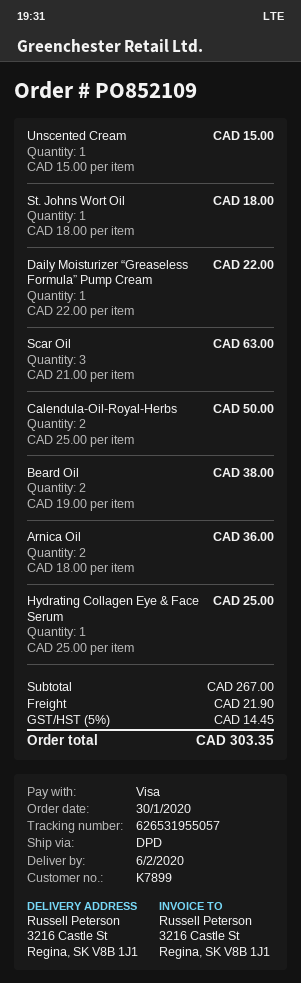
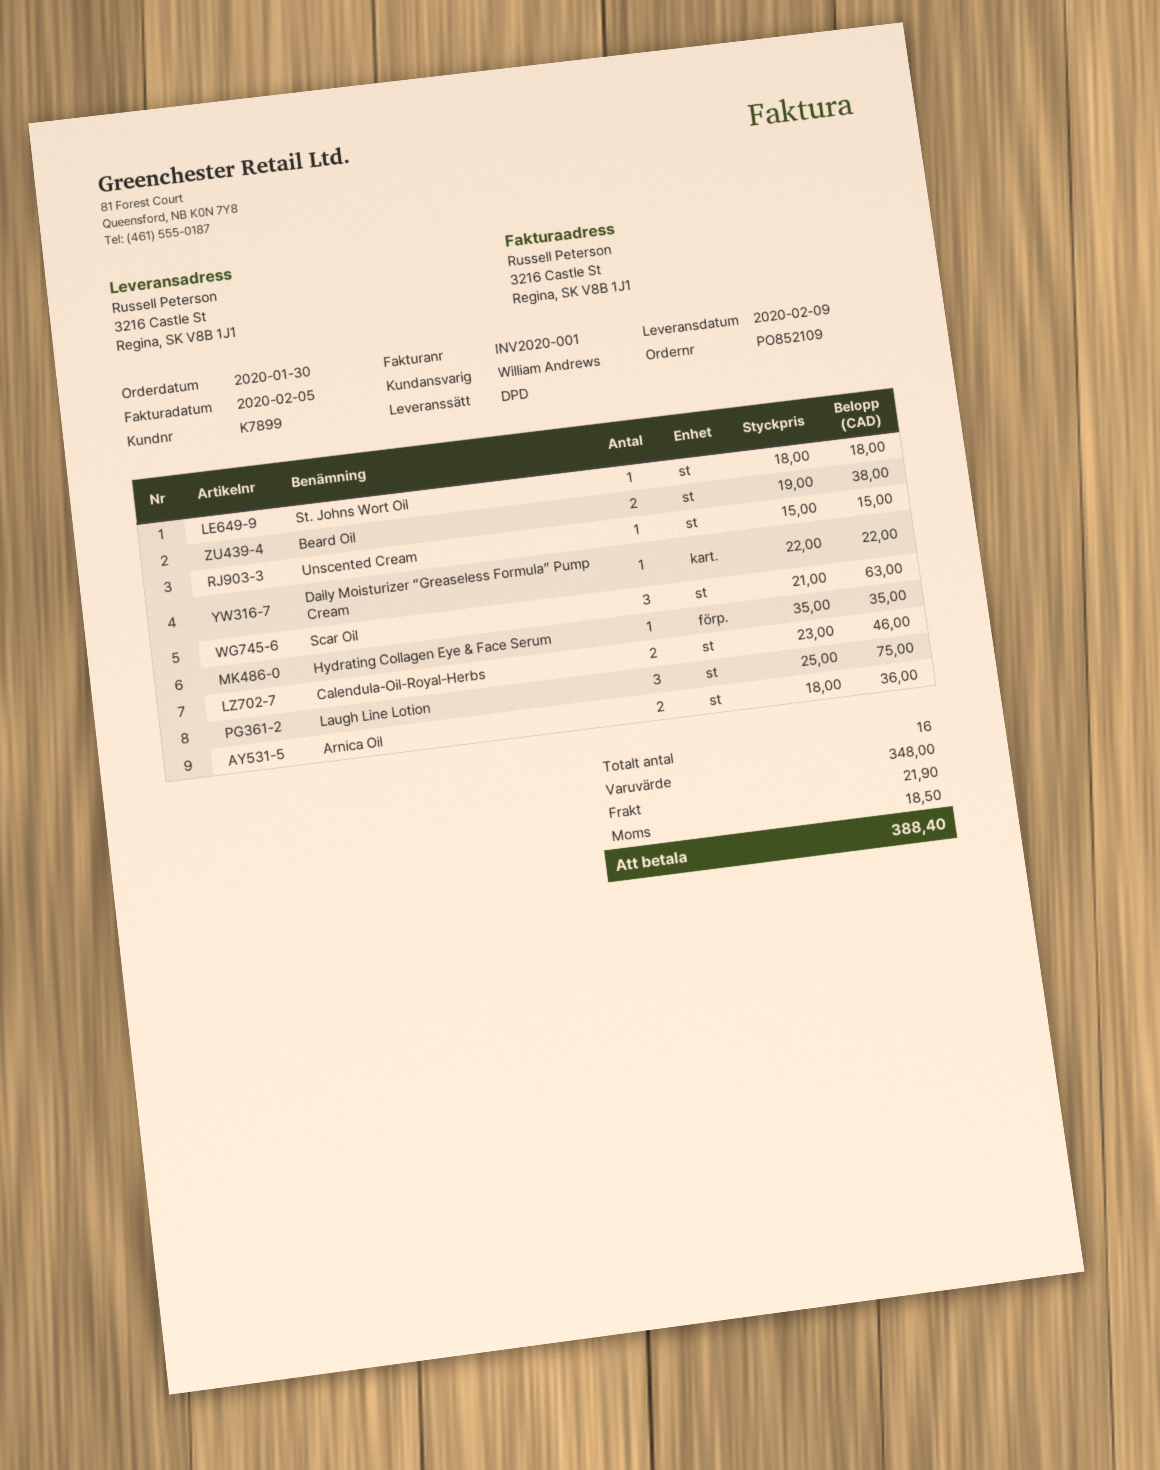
delivery date: 2020-02-06 -> 2020-02-09
Calendula-Oil-Royal-Herbs: 2 x 25.00 = 50.00 -> 2 x 23.00 = 46.00
Hydrating Collagen Eye & Face Serum: 1 x 25.00 = 25.00 -> 1 x 35.00 = 35.00
Laugh Line Lotion: none -> 3 x 25.00 = 75.00
subtotal: 267.00 -> 348.00
tax: 14.45 -> 18.50
total: 303.35 -> 388.40

